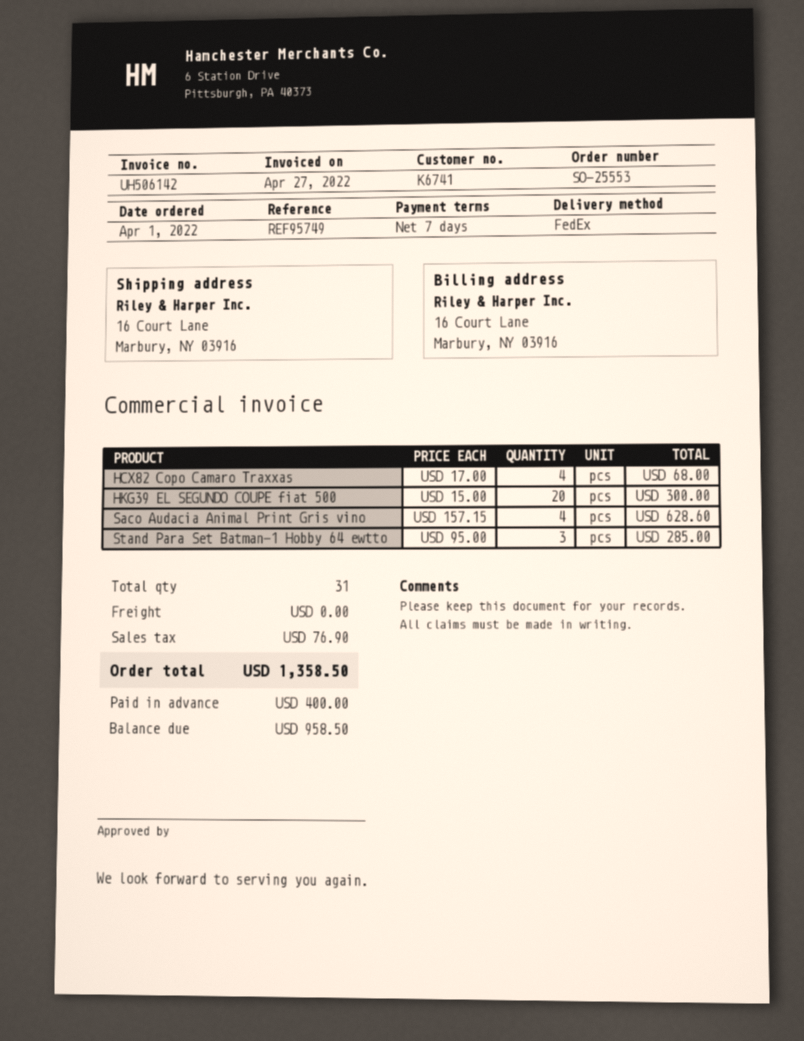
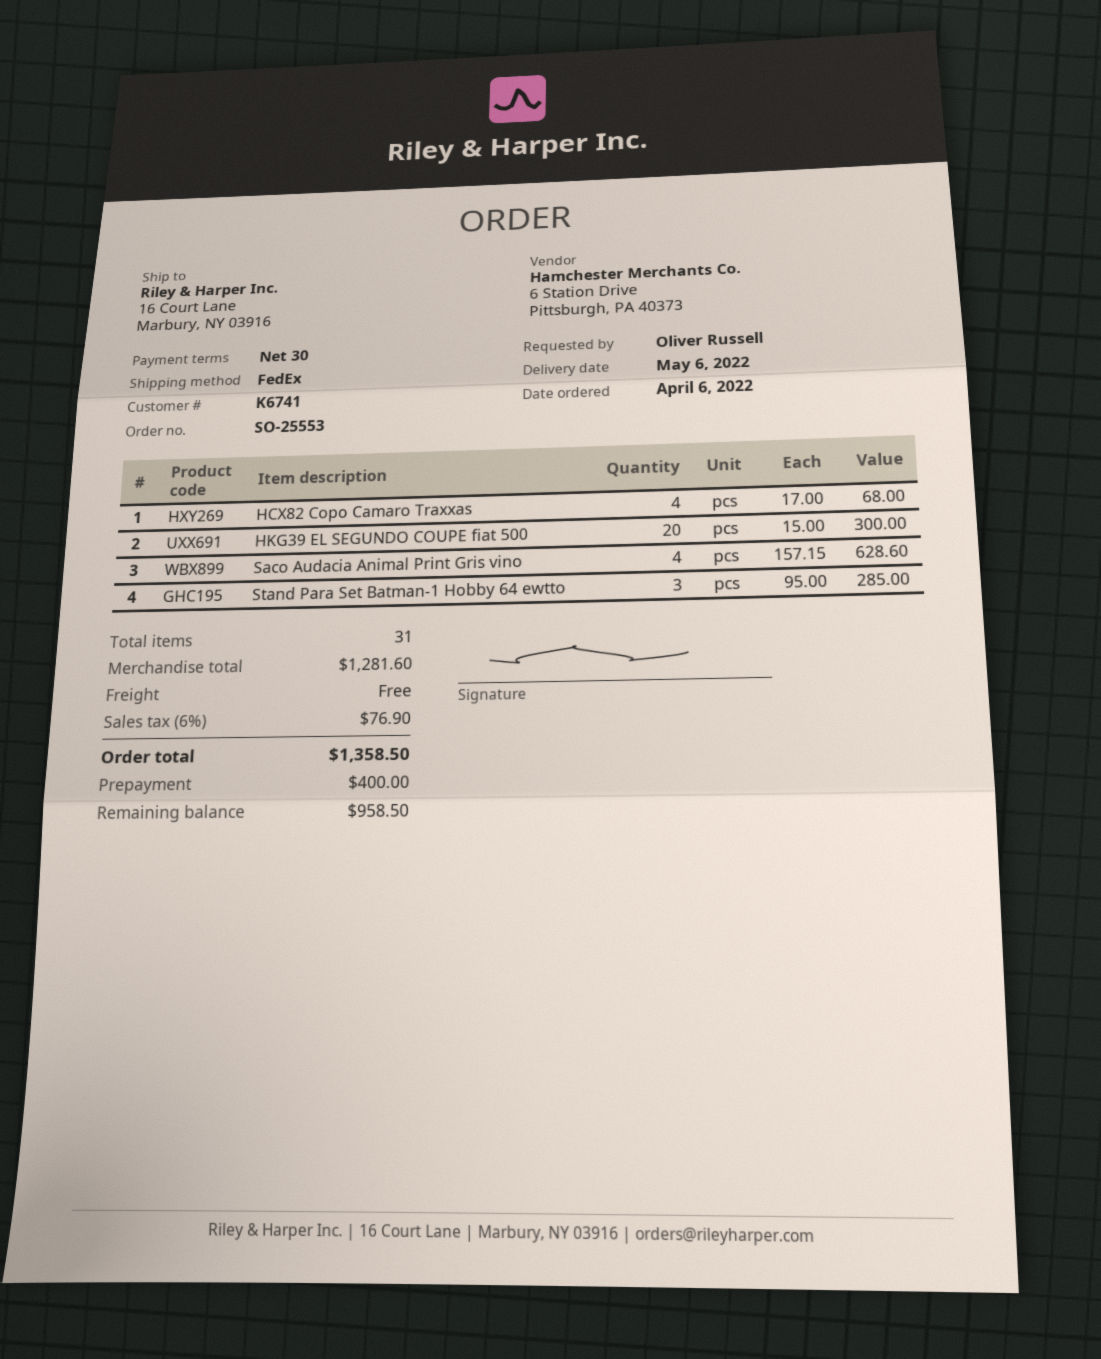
order date: 2022-04-01 -> 2022-04-06
payment terms: 7 days -> 30 days

